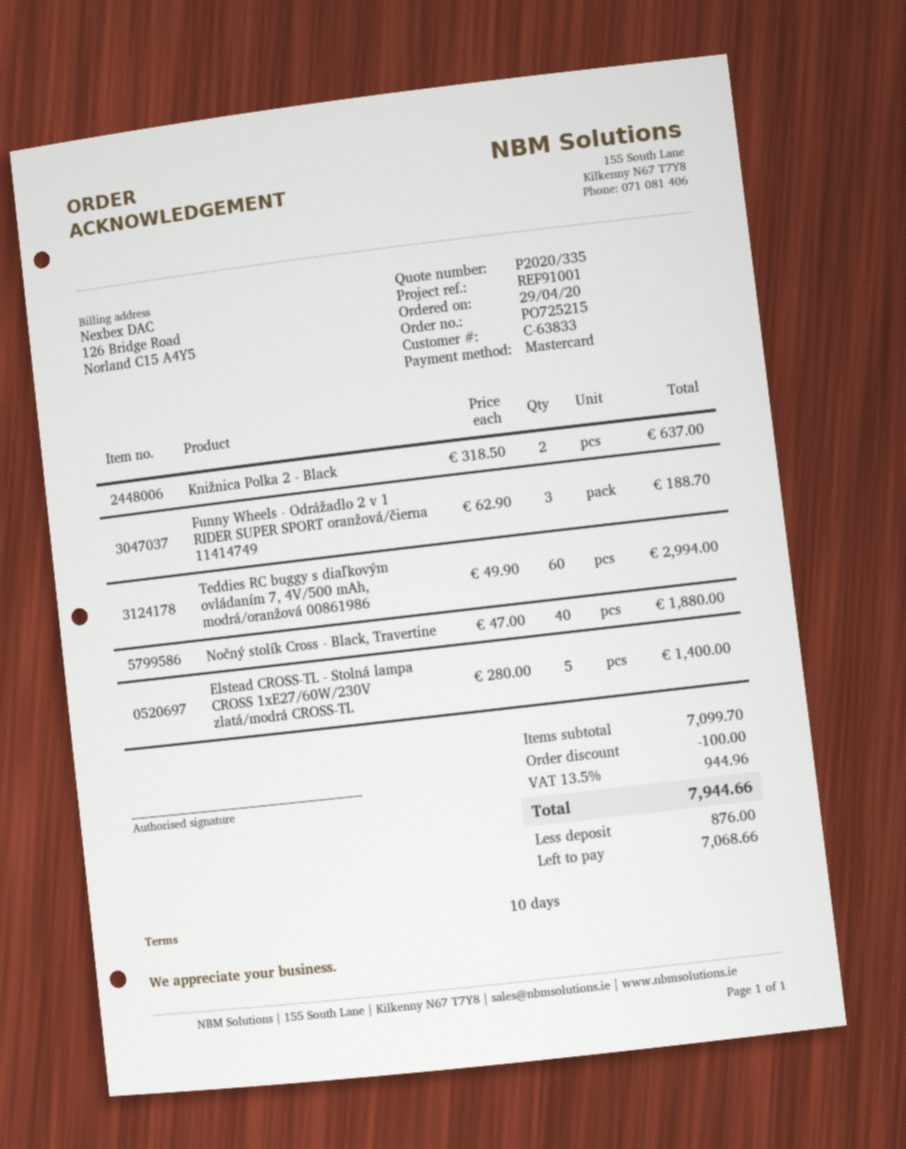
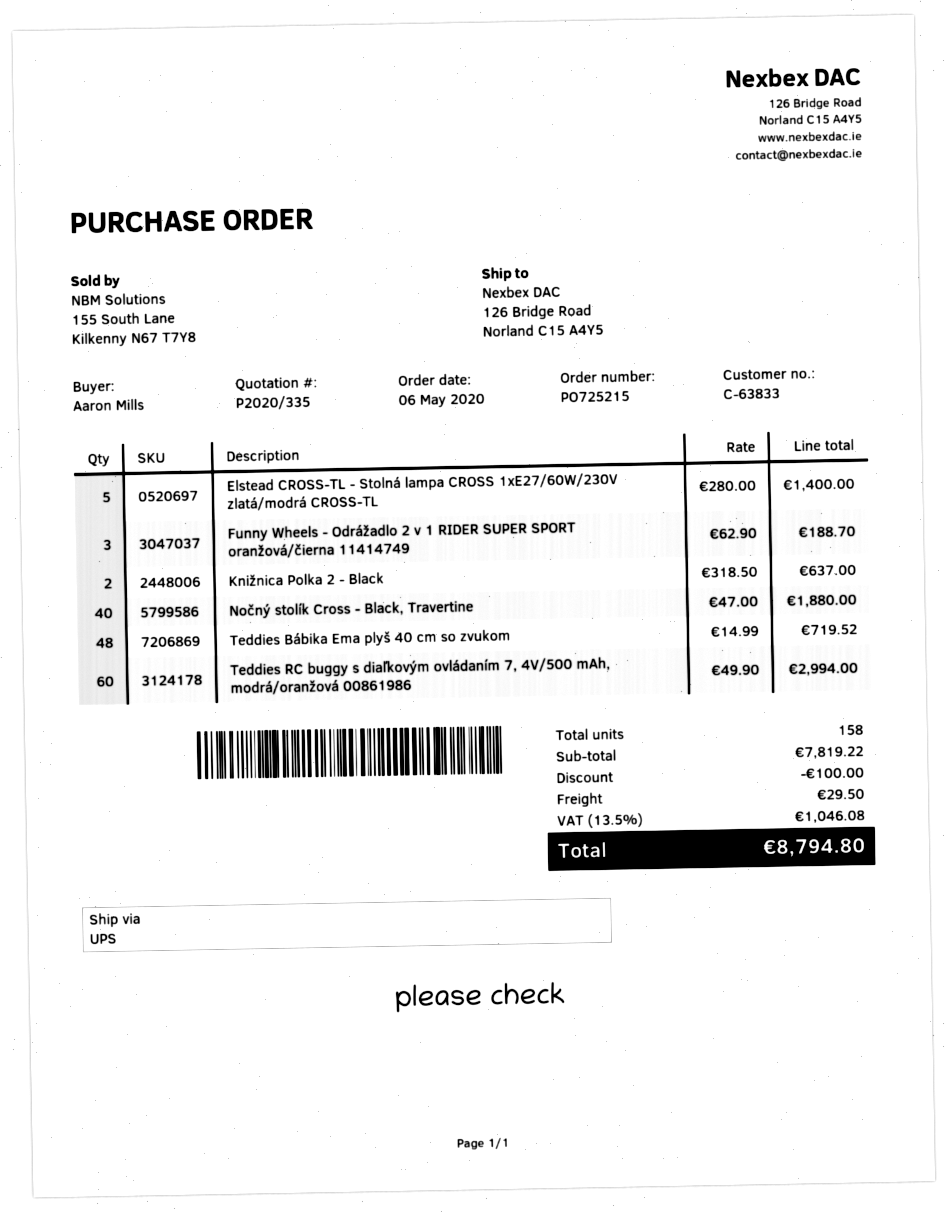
order date: 2020-04-29 -> 2020-05-06
Teddies Bábika Ema plyš 40 cm so zvukom: none -> 48 x 14.99 = 719.52
subtotal: 7099.70 -> 7819.22
shipping: none -> 29.50
tax: 13.5% = 944.96 -> 13.5% = 1046.08
total: 7944.66 -> 8794.80

